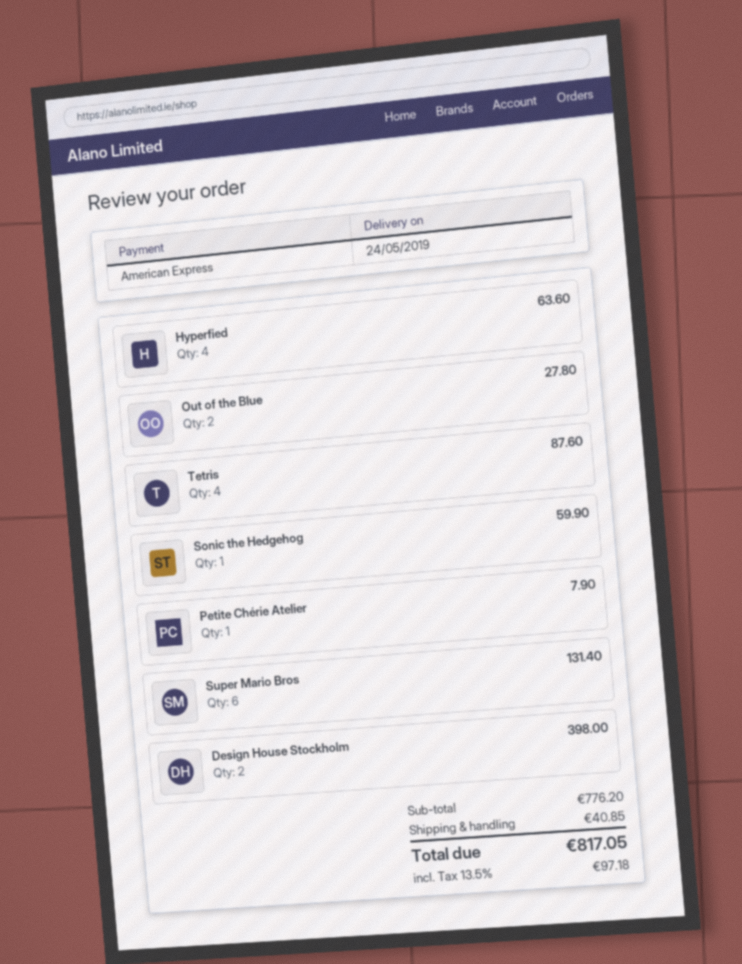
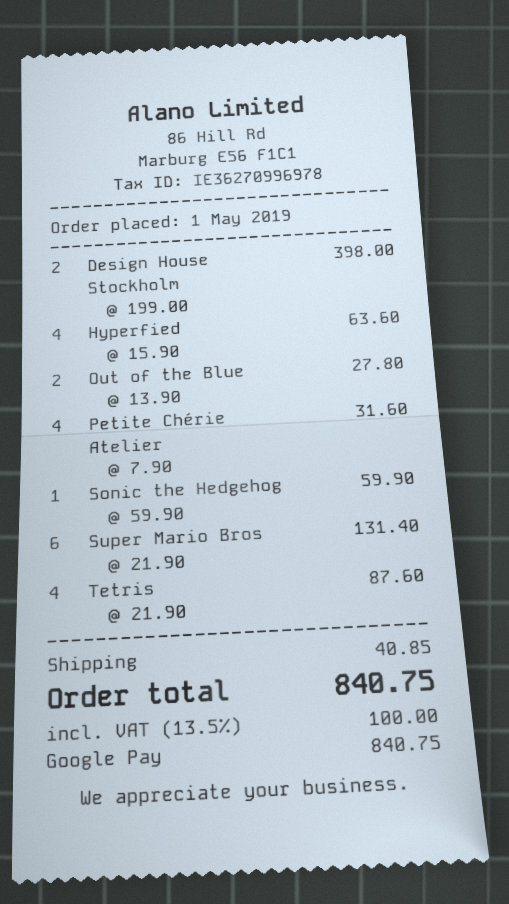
payment method: American Express -> Google Pay
Petite Chérie Atelier: 1 for 7.90 -> 4 for 31.60
tax: 13.5% = 97.18 -> 13.5% = 100.00
total: 817.05 -> 840.75

